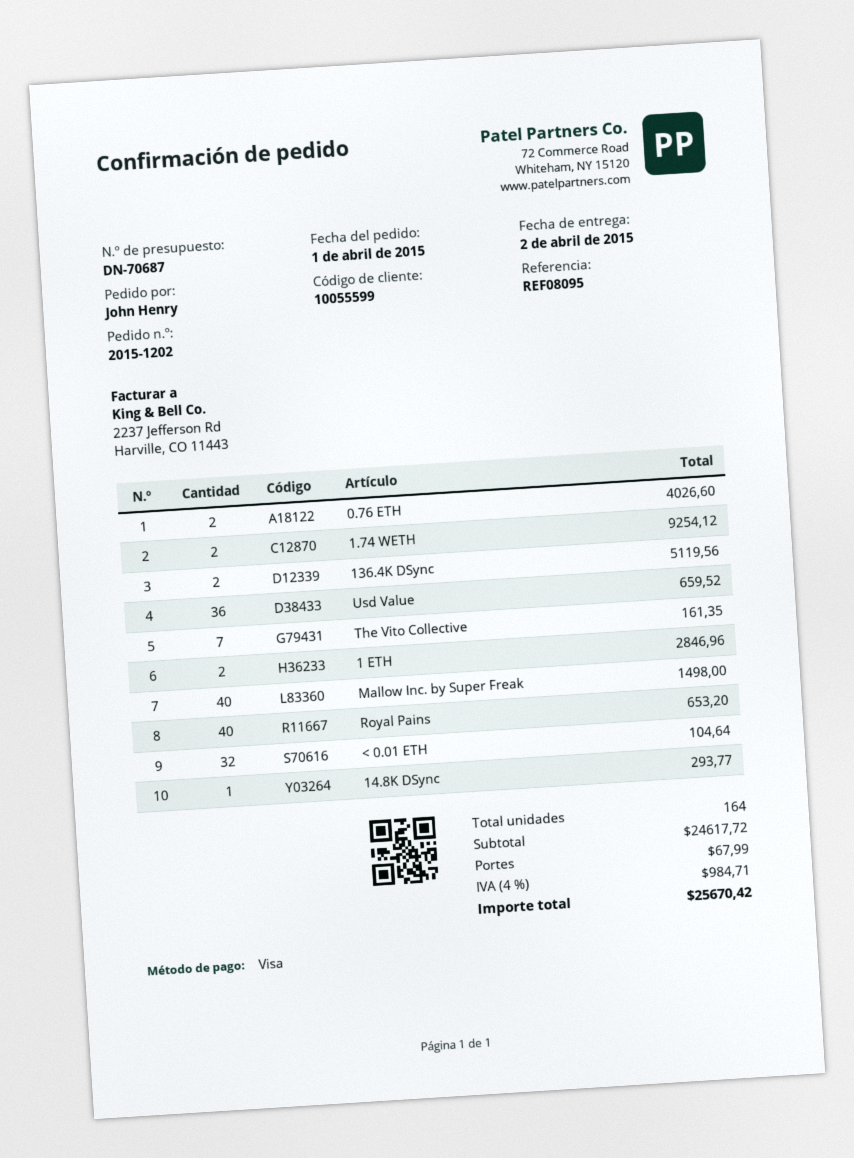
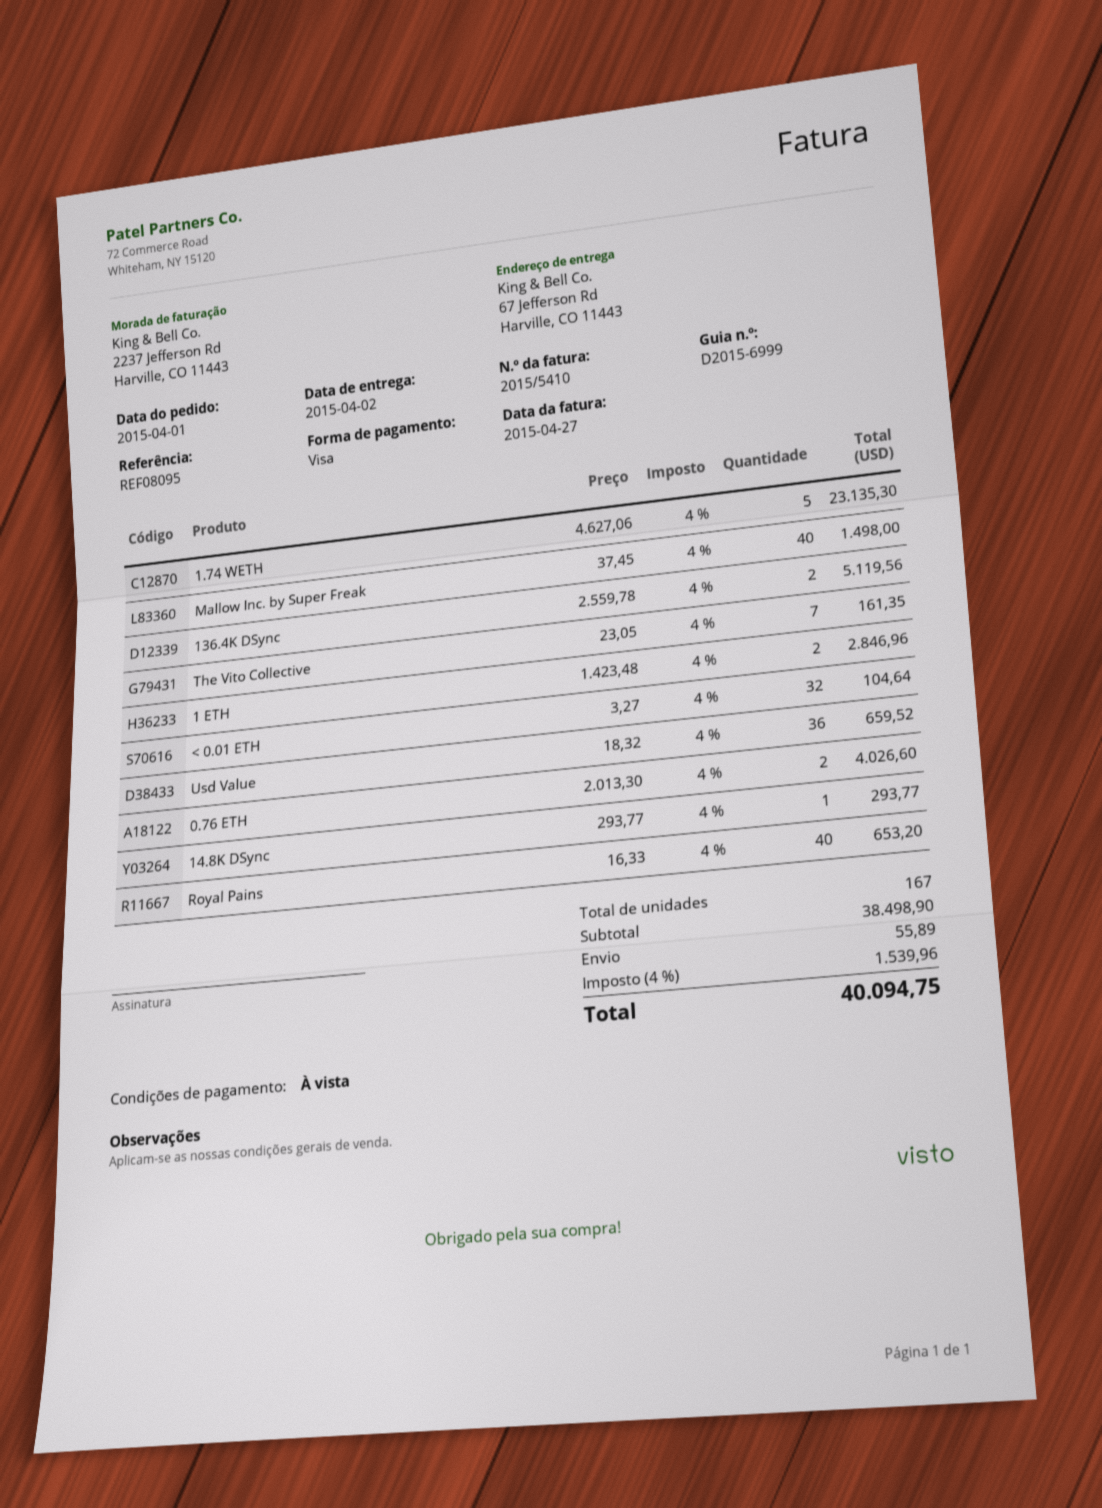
1.74 WETH: 2 for 9254.12 -> 5 for 23135.30
total quantity: 164 -> 167
subtotal: 24617.72 -> 38498.90
shipping: 67.99 -> 55.89
tax: 4% = 984.71 -> 4% = 1539.96
total: 25670.42 -> 40094.75

